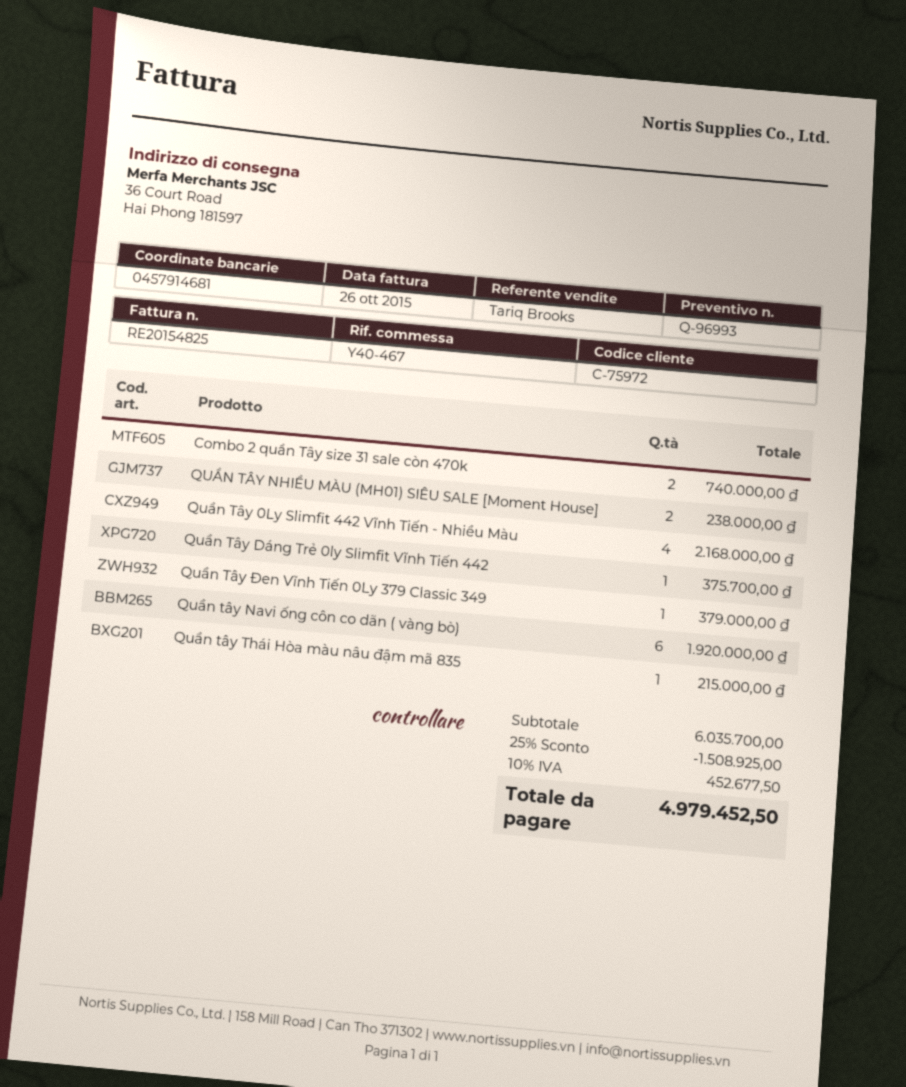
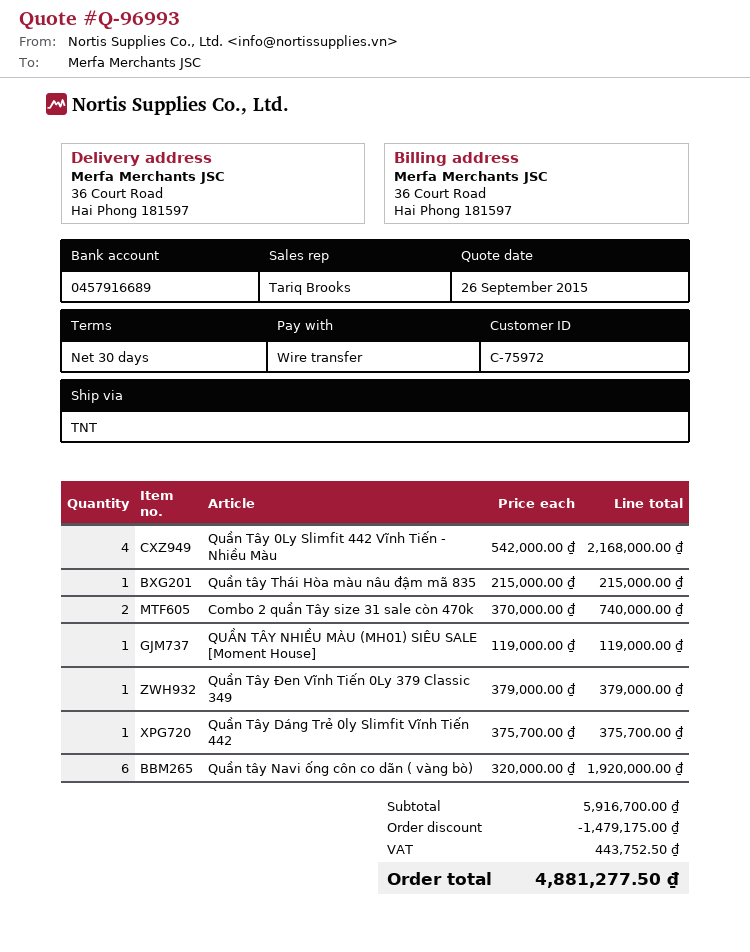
bank account: 0457914681 -> 0457916689
QUẦN TÂY NHIỀU MÀU (MH01) SIÊU SALE [Moment House]: 2 for 238000.00 -> 1 for 119000.00
subtotal: 6035700.00 -> 5916700.00
discount: 1508925.00 -> 1479175.00
tax: 452677.50 -> 443752.50
total: 4979452.50 -> 4881277.50

